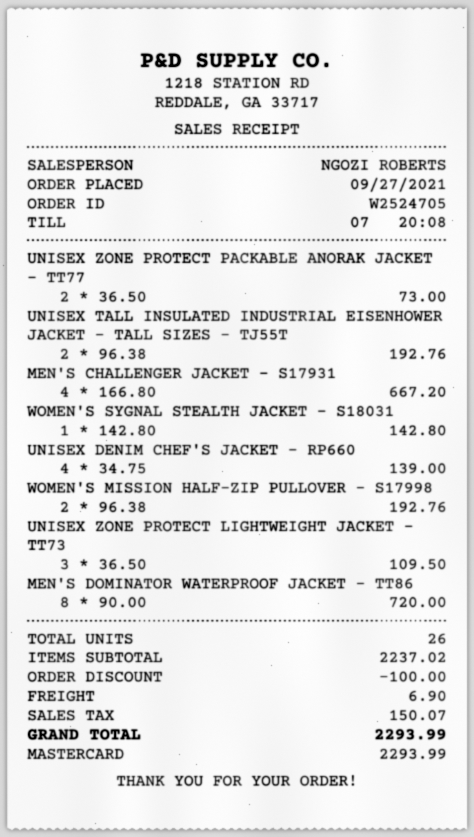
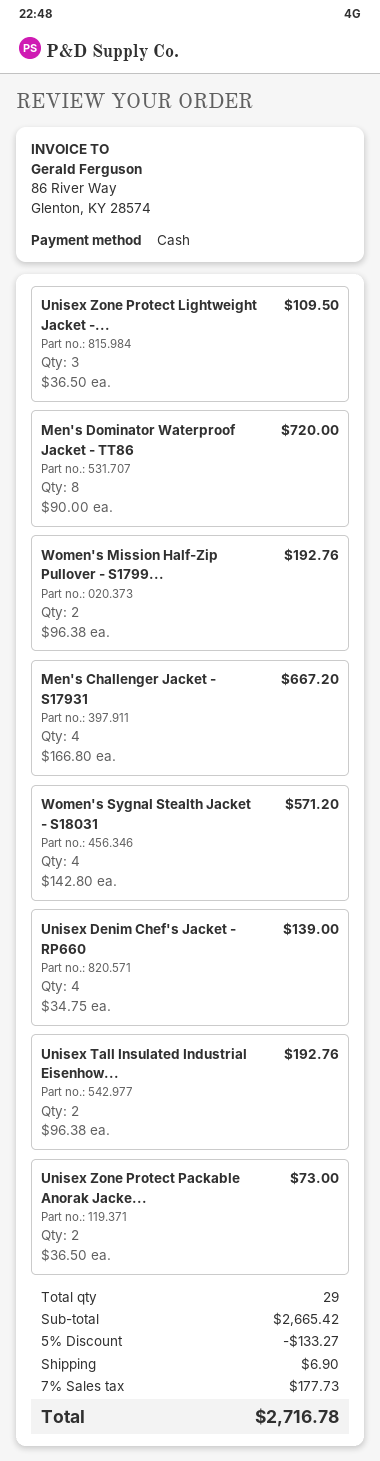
payment method: Mastercard -> cash
WOMEN'S SYGNAL STEALTH JACKET - S18031: 1 x 142.80 = 142.80 -> 4 x 142.80 = 571.20
total quantity: 26 -> 29
subtotal: 2237.02 -> 2665.42
discount: 100.00 -> 133.27
tax: 150.07 -> 177.73
total: 2293.99 -> 2716.78

